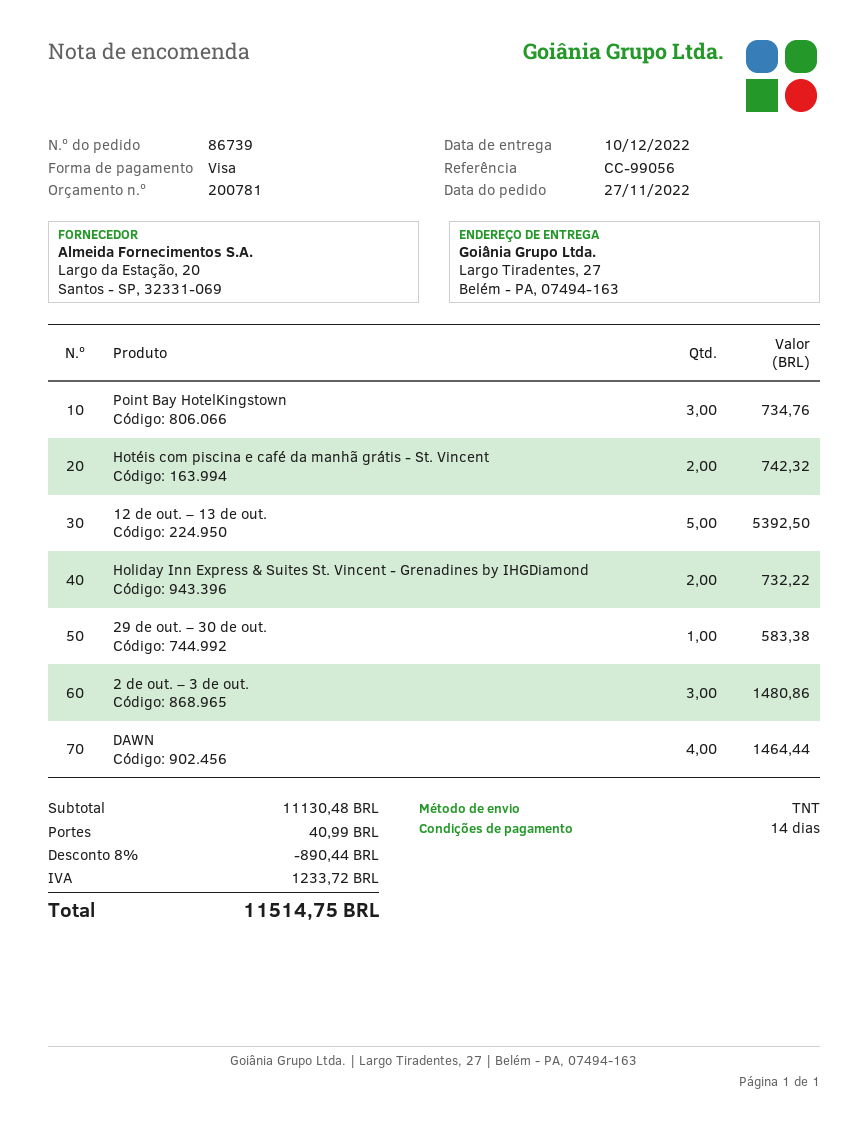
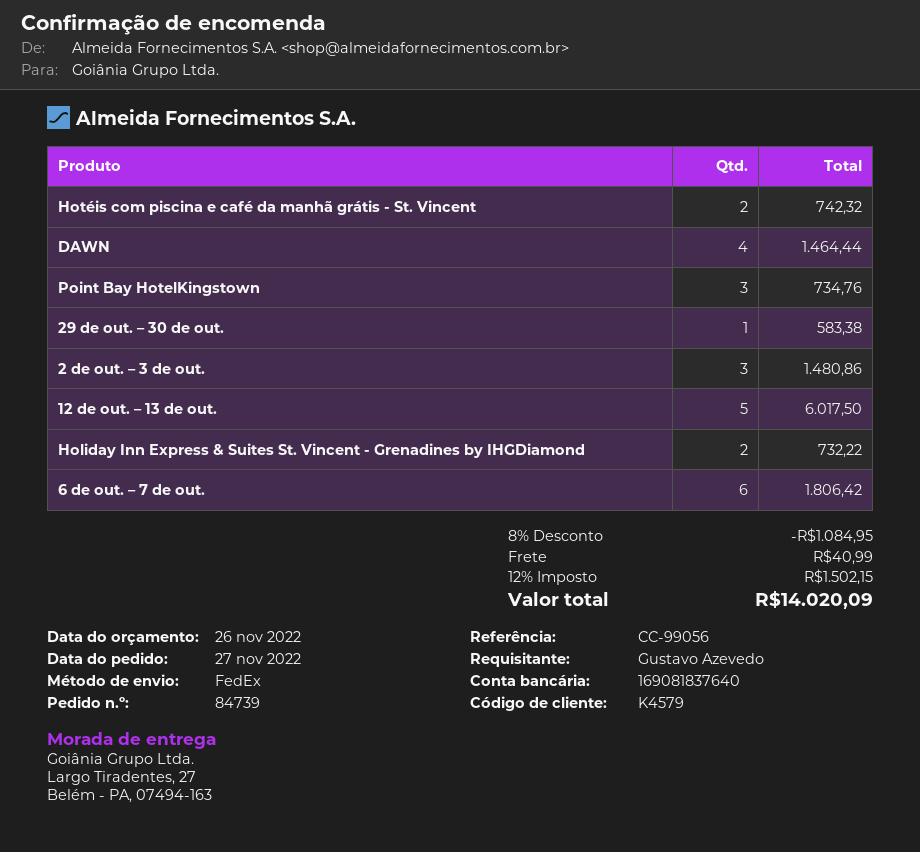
order number: 86739 -> 84739
shipping method: TNT -> FedEx
12 de out. – 13 de out.: 5 for 5392.50 -> 5 for 6017.50
6 de out. – 7 de out.: none -> 6 for 1806.42
discount: 8% = 890.44 -> 8% = 1084.95
tax: 1233.72 -> 1502.15
total: 11514.75 -> 14020.09

